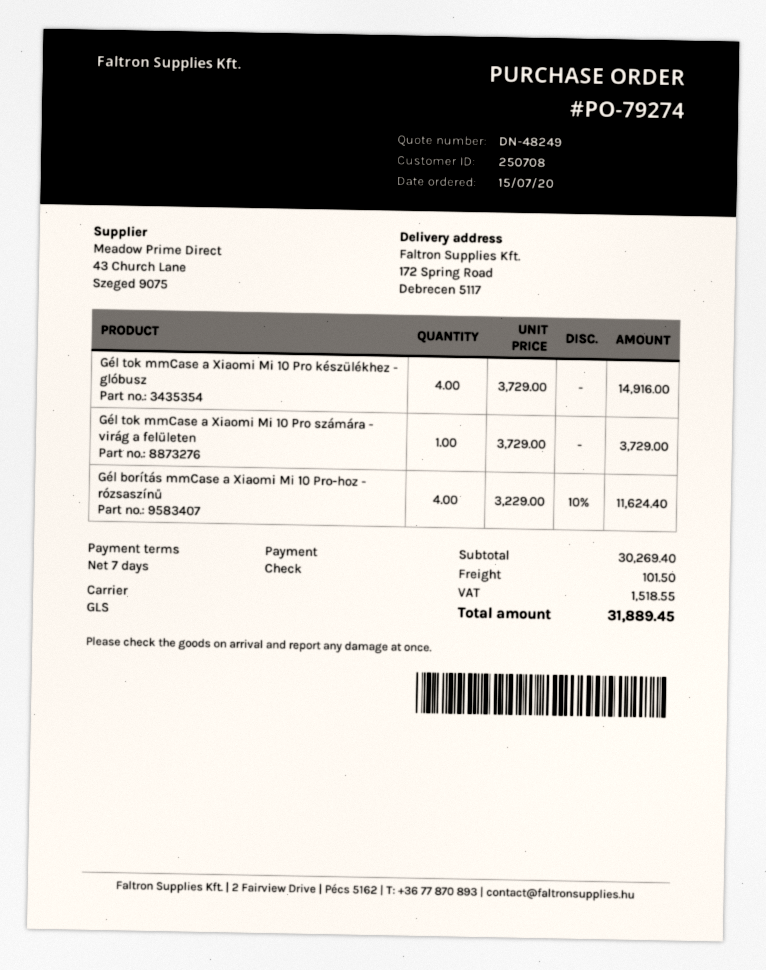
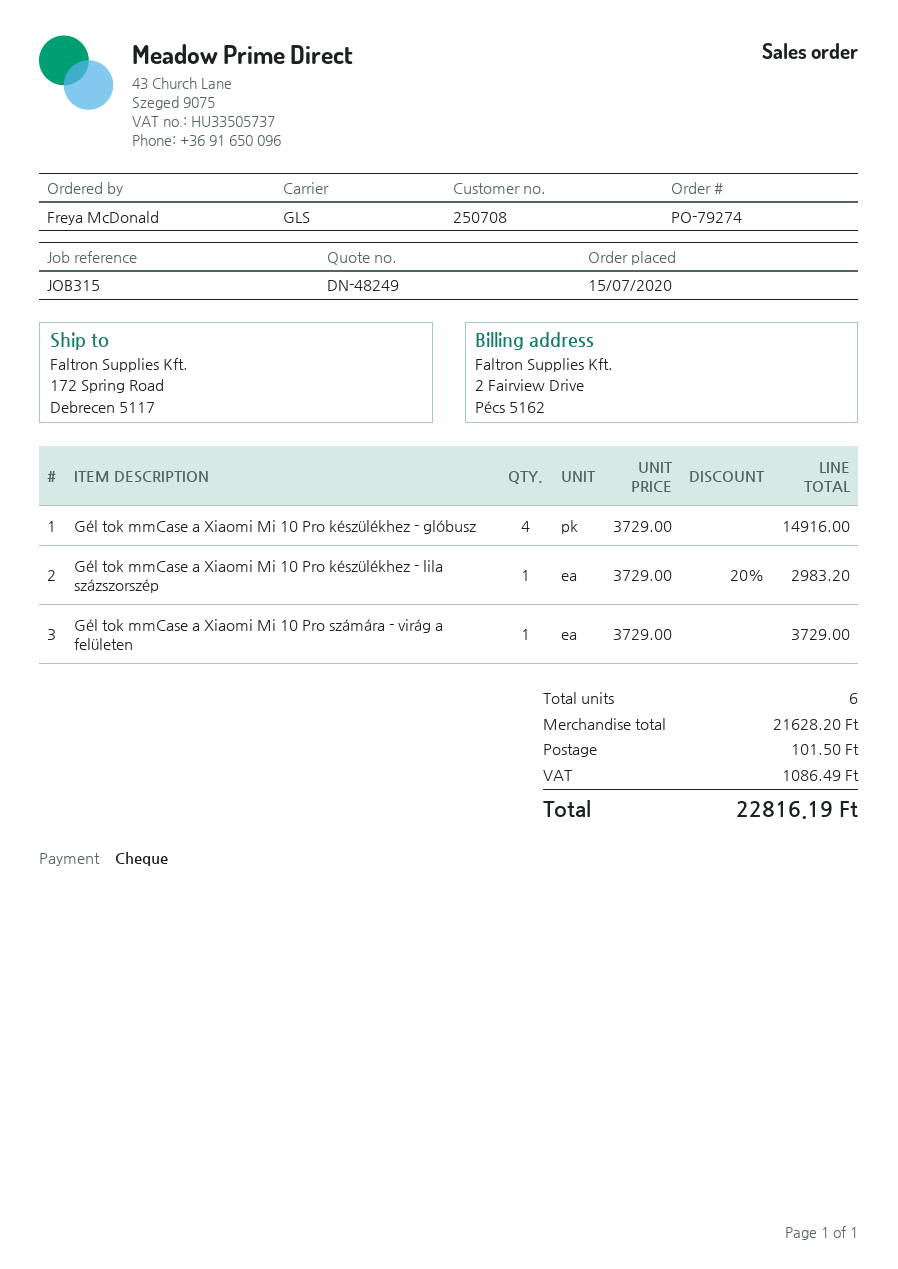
Gél borítás mmCase a Xiaomi Mi 10 Pro-hoz - rózsaszínű: 4 x 3229.00 - 10% = 11624.40 -> none
Gél tok mmCase a Xiaomi Mi 10 Pro készülékhez - lila százszorszép: none -> 1 x 3729.00 - 20% = 2983.20
subtotal: 30269.40 -> 21628.20
tax: 1518.55 -> 1086.49
total: 31889.45 -> 22816.19

